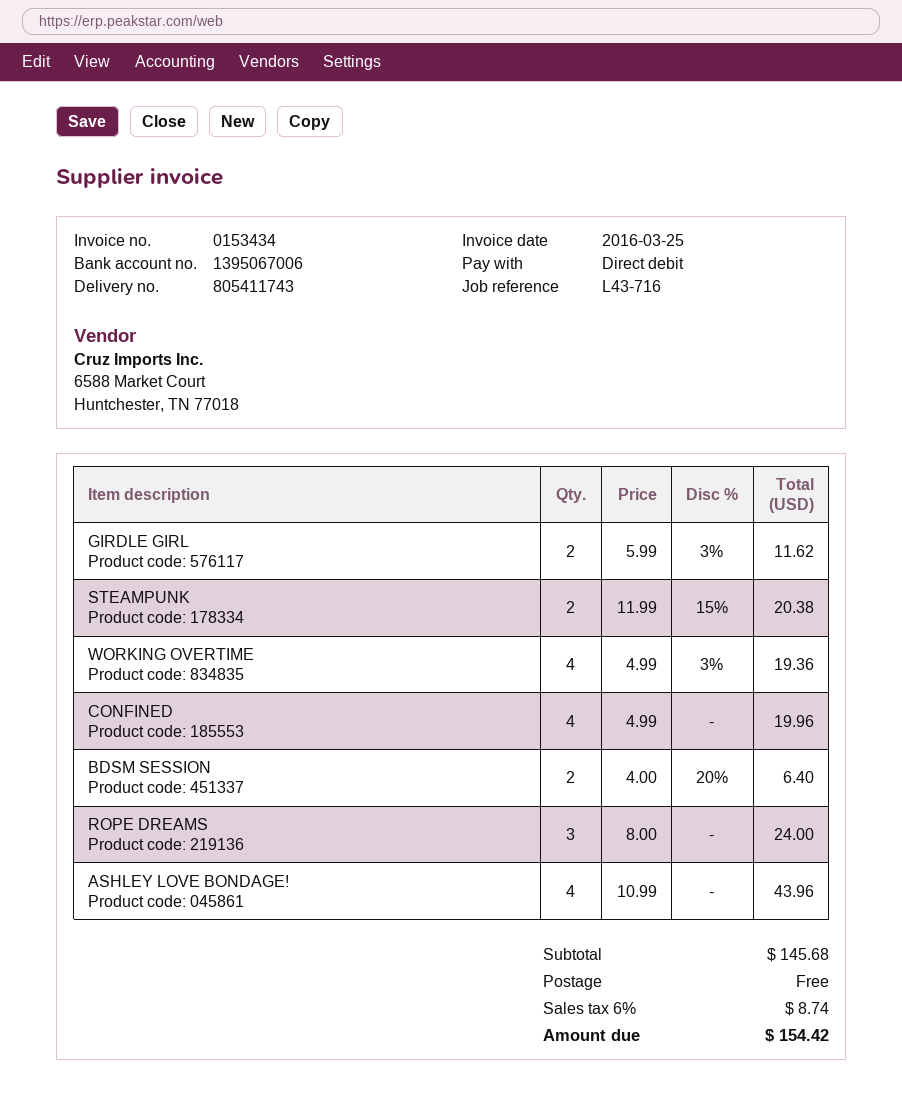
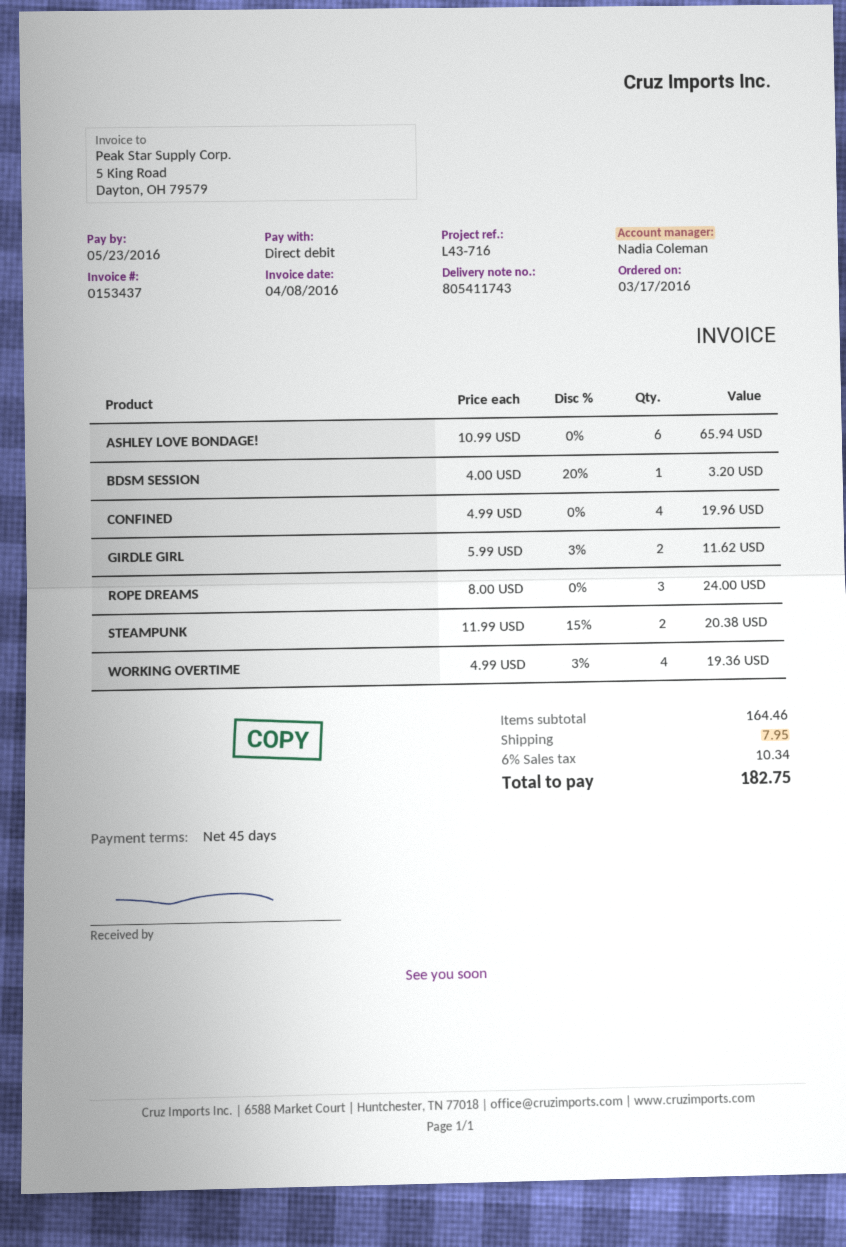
invoice number: 0153434 -> 0153437
invoice date: 2016-03-25 -> 2016-04-08
BDSM SESSION: 2 x 4.00 - 20% = 6.40 -> 1 x 4.00 - 20% = 3.20
ASHLEY LOVE BONDAGE!: 4 x 10.99 = 43.96 -> 6 x 10.99 = 65.94
subtotal: 145.68 -> 164.46
shipping: 0.00 -> 7.95
tax: 6% = 8.74 -> 6% = 10.34
total: 154.42 -> 182.75

